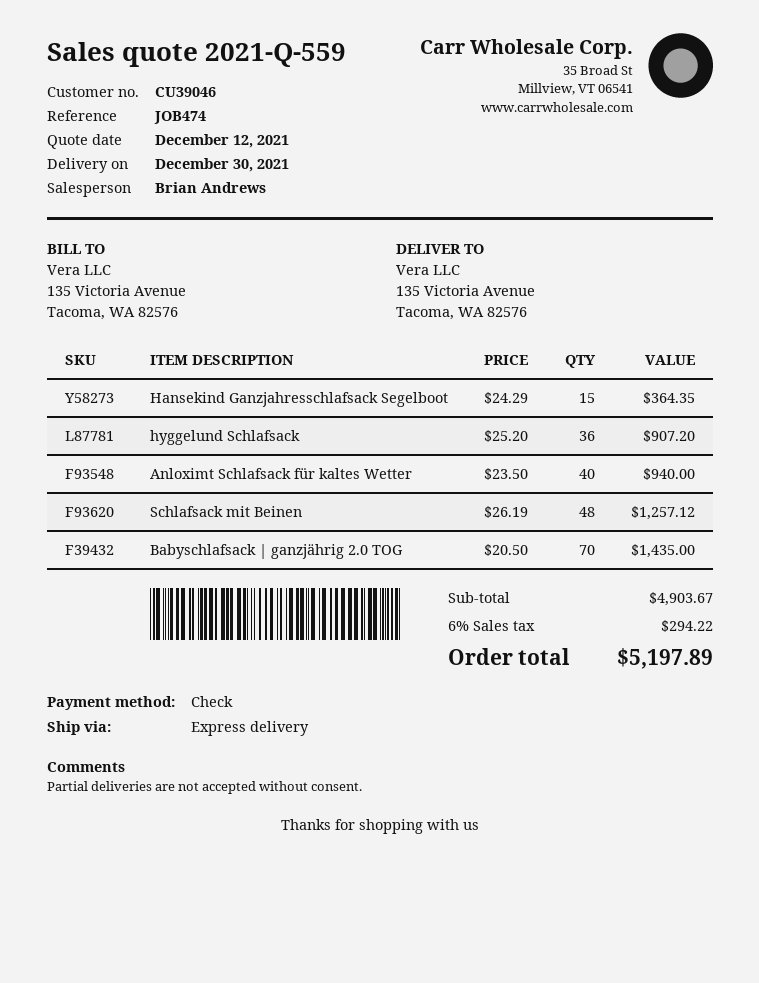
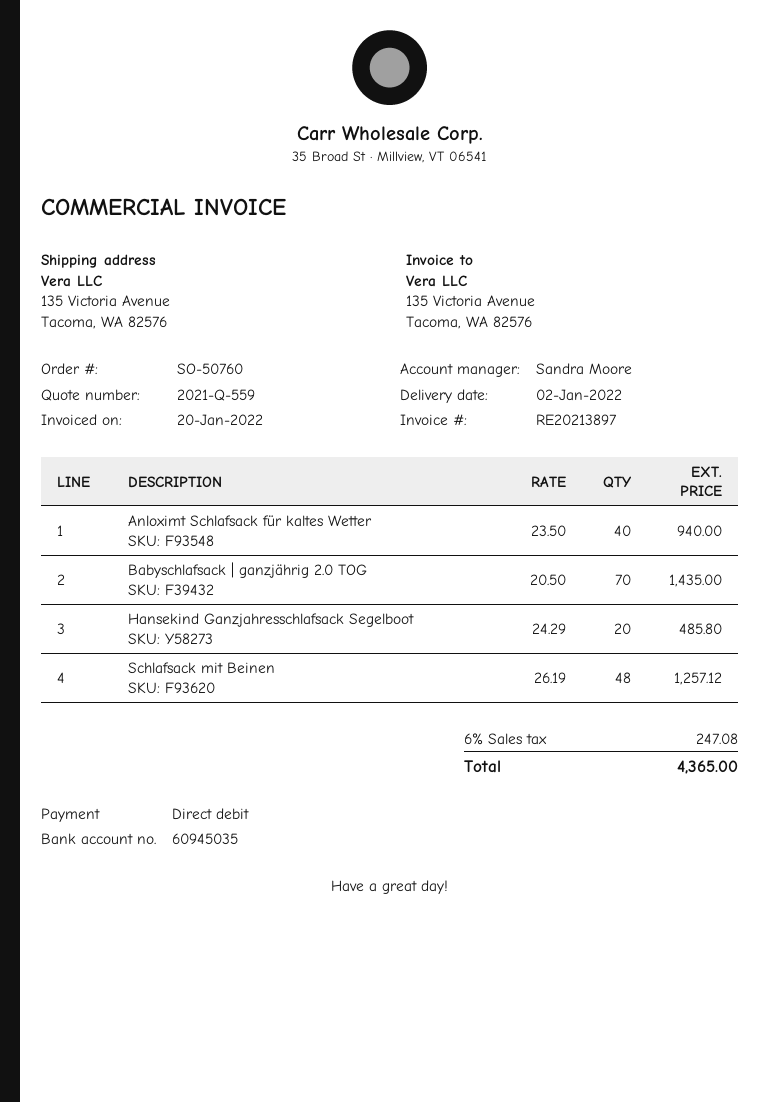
delivery date: 2021-12-30 -> 2022-01-02
sales rep: Brian Andrews -> Sandra Moore
payment method: cheque -> direct debit
Hansekind Ganzjahresschlafsack Segelboot: 15 x 24.29 = 364.35 -> 20 x 24.29 = 485.80
hyggelund Schlafsack: 36 x 25.20 = 907.20 -> none
tax: 6% = 294.22 -> 6% = 247.08
total: 5197.89 -> 4365.00

